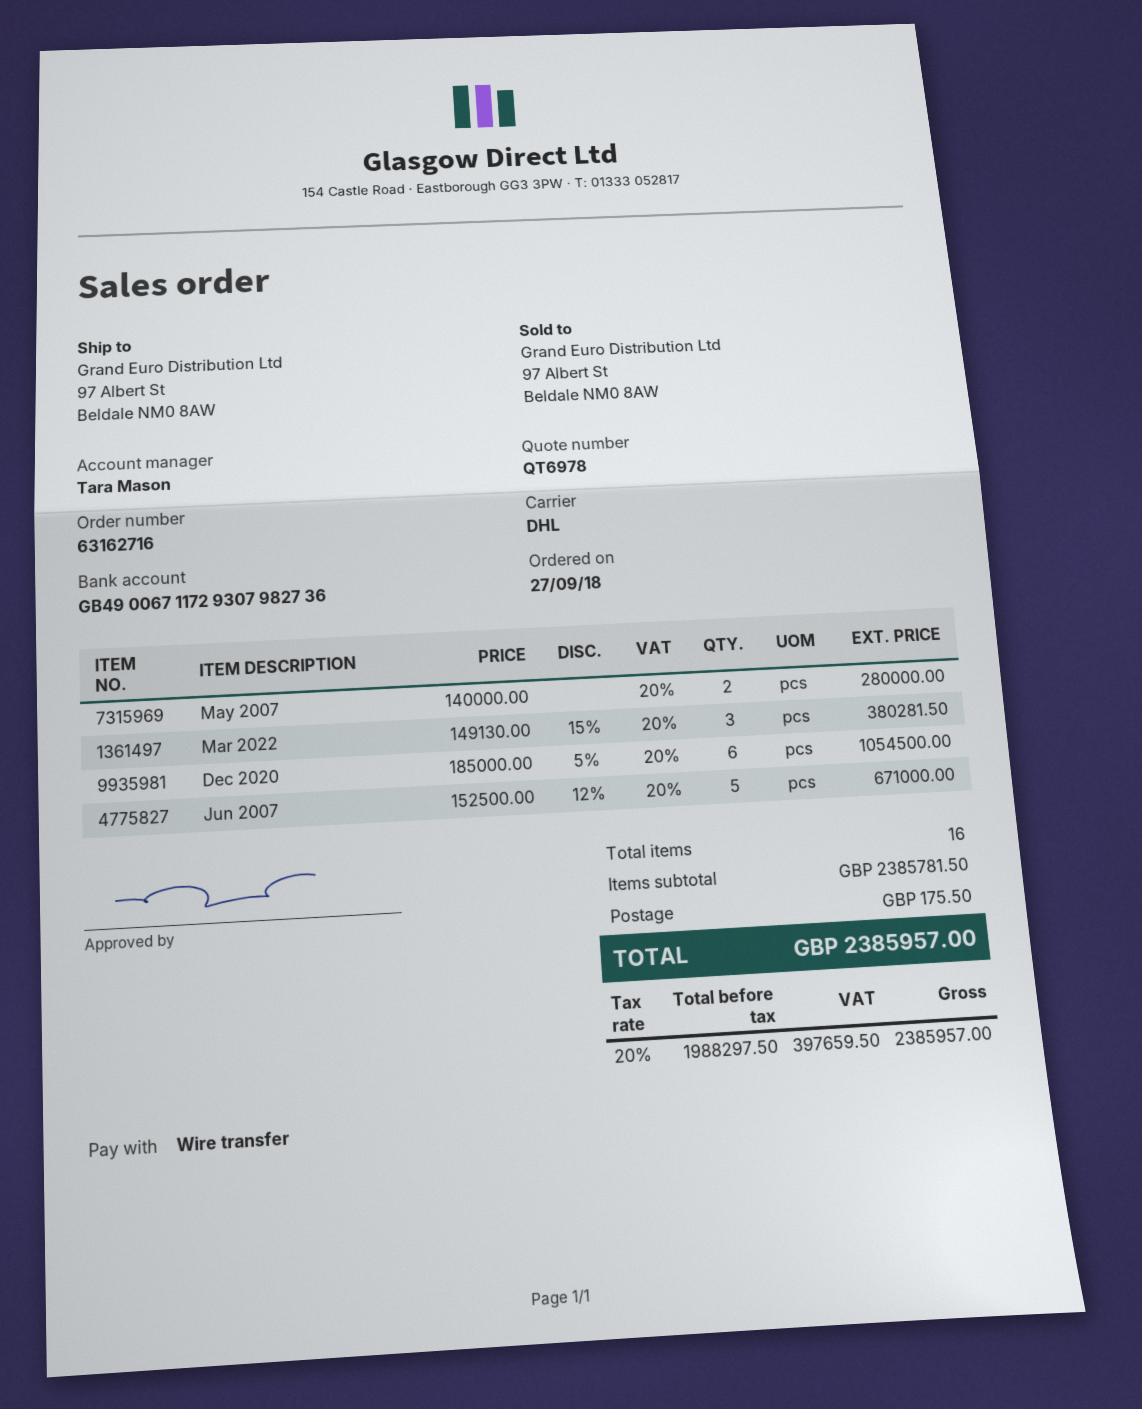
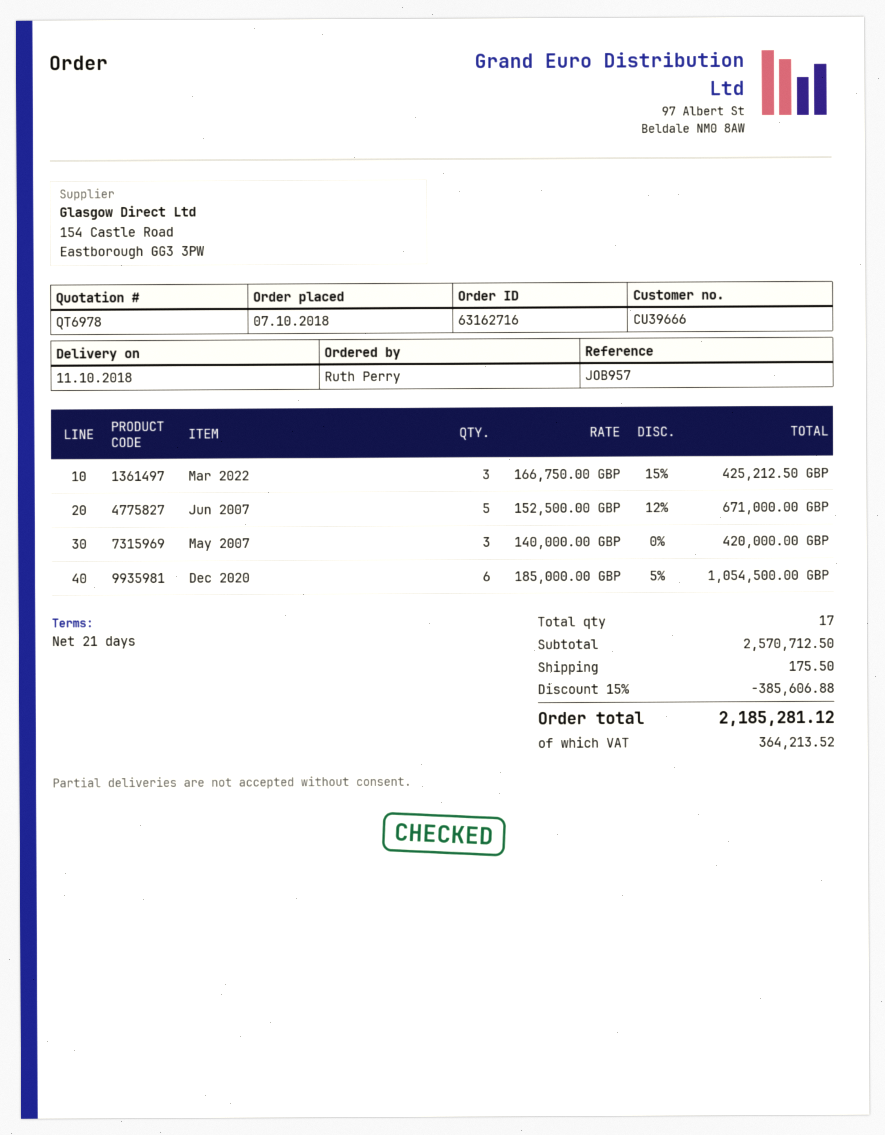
order date: 2018-09-27 -> 2018-10-07
May 2007: 2 x 140000.00 = 280000.00 -> 3 x 140000.00 = 420000.00
Mar 2022: 3 x 149130.00 - 15% = 380281.50 -> 3 x 166750.00 - 15% = 425212.50
total quantity: 16 -> 17
subtotal: 2385781.50 -> 2570712.50
discount: none -> 15% = 385606.88
tax: 397659.50 -> 364213.52
total: 2385957.00 -> 2185281.12

